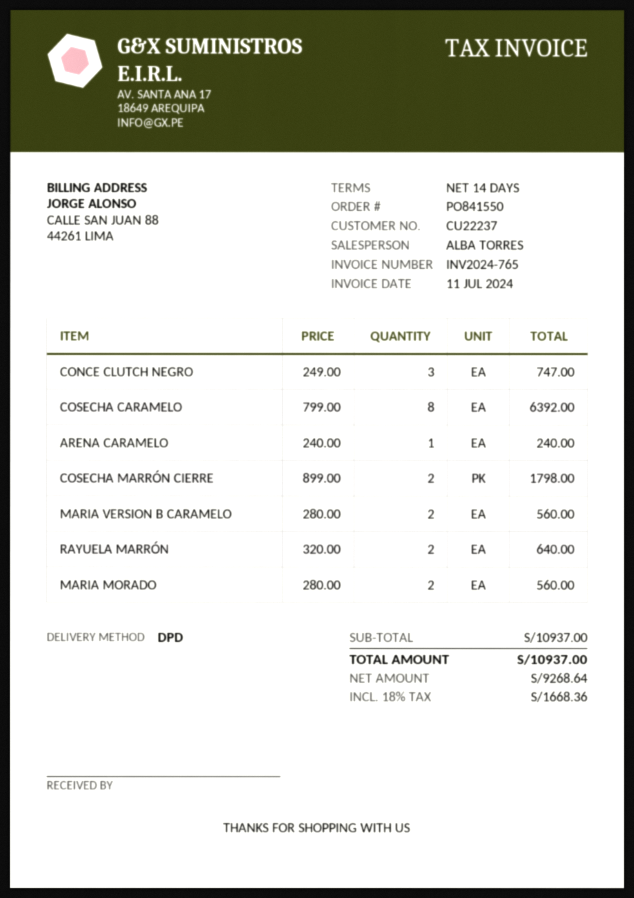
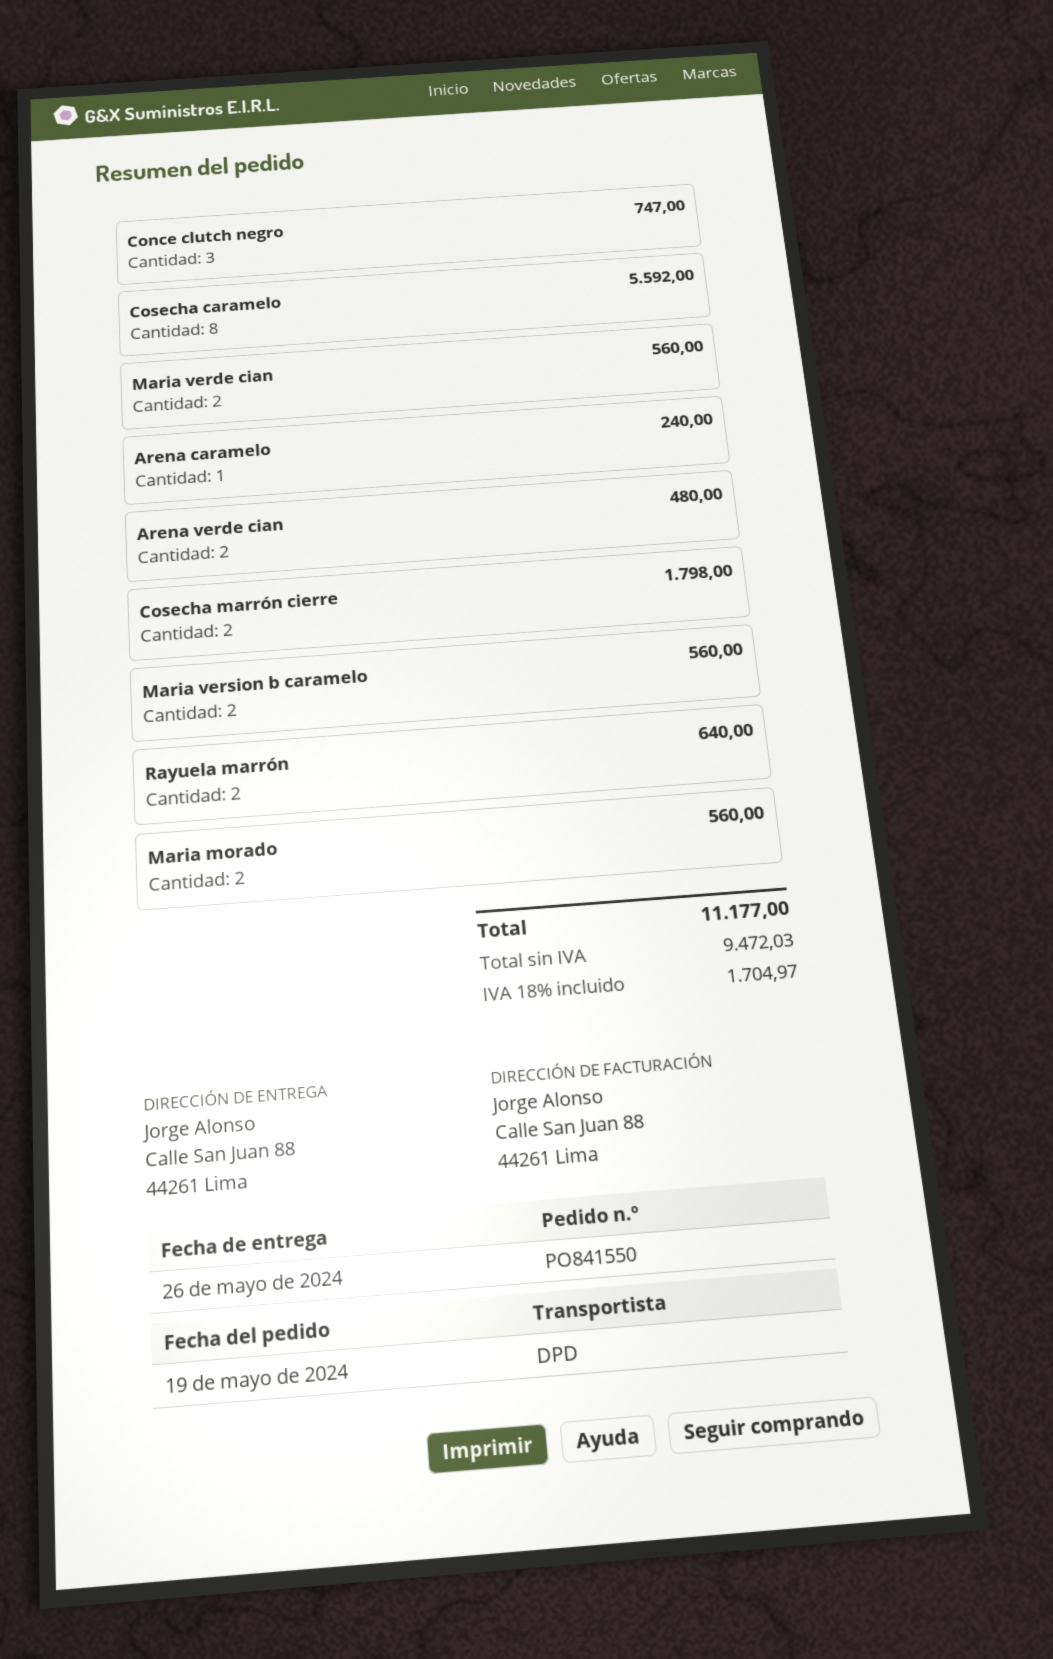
COSECHA CARAMELO: 8 for 6392.00 -> 8 for 5592.00
Maria verde cian: none -> 2 for 560.00
Arena verde cian: none -> 2 for 480.00
net: 9268.64 -> 9472.03
tax: 18% = 1668.36 -> 18% = 1704.97
total: 10937.00 -> 11177.00

